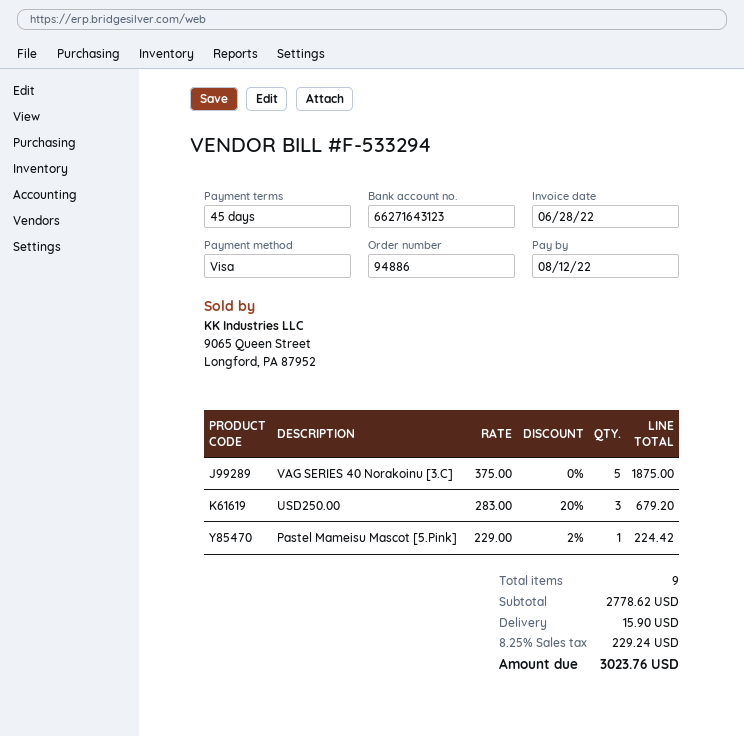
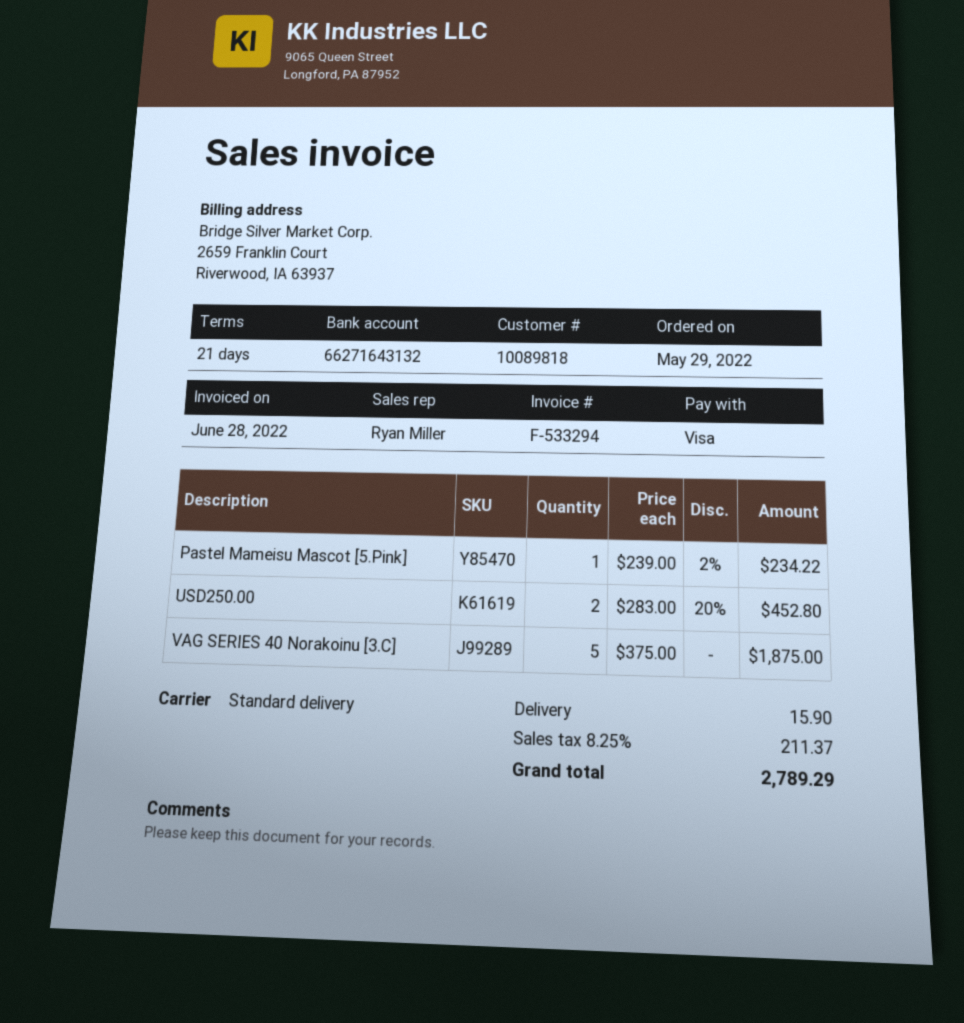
payment terms: 45 days -> 21 days
bank account: 66271643123 -> 66271643132
USD250.00: 3 x 283.00 - 20% = 679.20 -> 2 x 283.00 - 20% = 452.80
Pastel Mameisu Mascot [5.Pink]: 1 x 229.00 - 2% = 224.42 -> 1 x 239.00 - 2% = 234.22
tax: 8.25% = 229.24 -> 8.25% = 211.37
total: 3023.76 -> 2789.29

